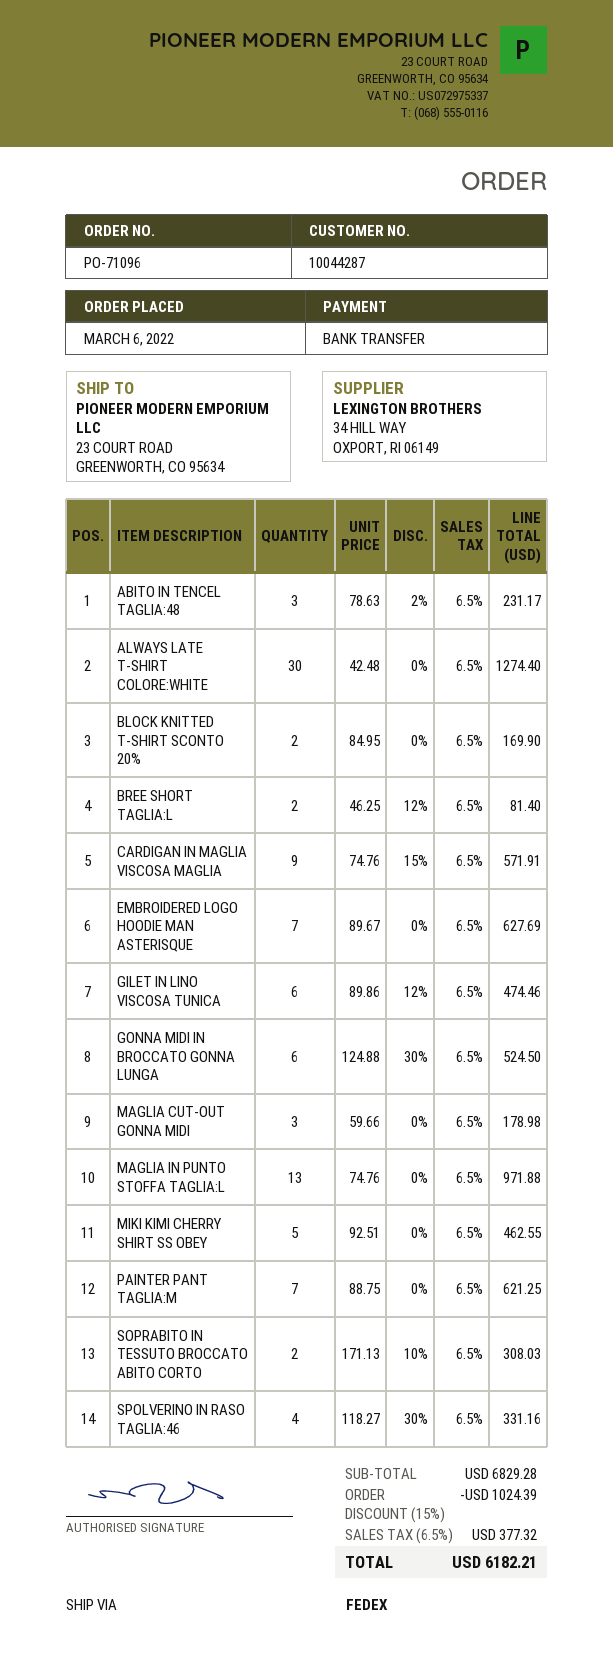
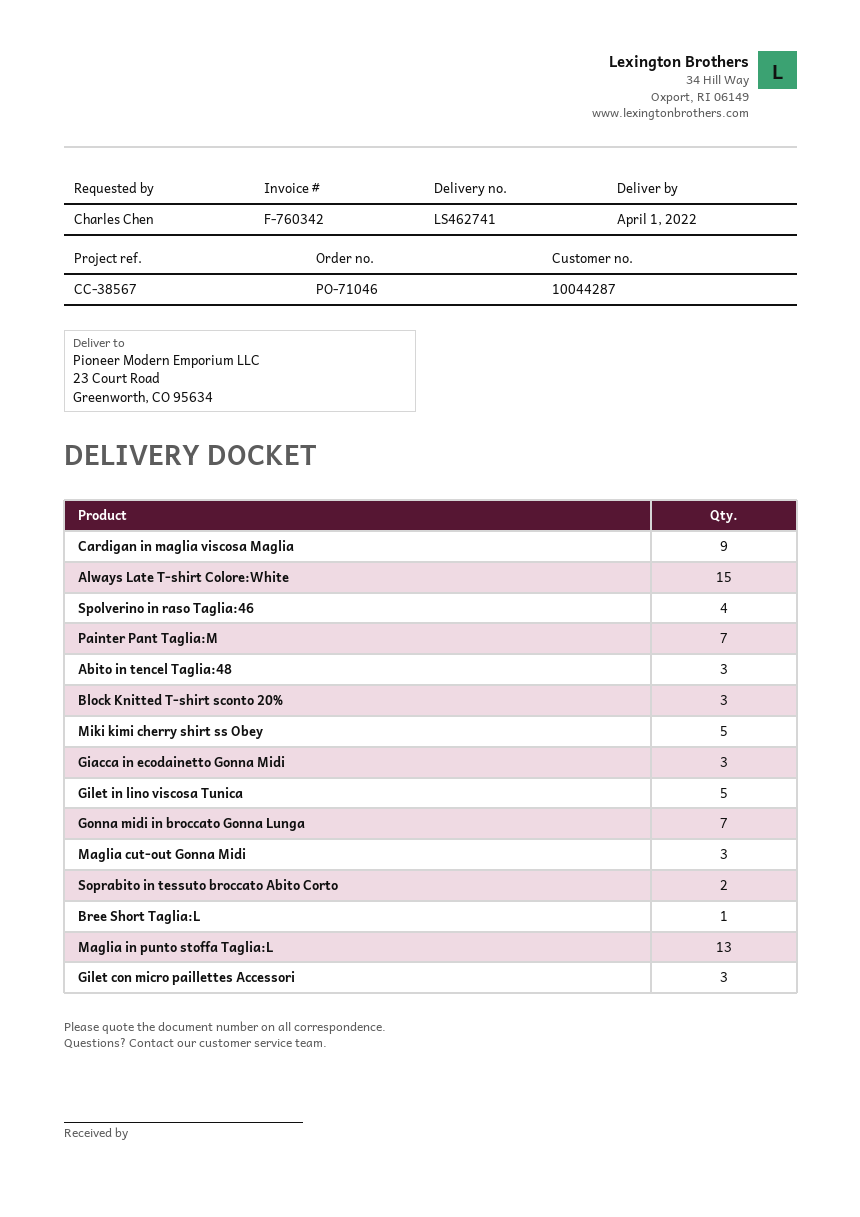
order number: PO-71096 -> PO-71046
ALWAYS LATE T-SHIRT COLORE:WHITE: 30 -> 15
BLOCK KNITTED T-SHIRT SCONTO 20%: 2 -> 3
BREE SHORT TAGLIA:L: 2 -> 1
EMBROIDERED LOGO HOODIE MAN ASTERISQUE: 7 -> none
GILET IN LINO VISCOSA TUNICA: 6 -> 5
GONNA MIDI IN BROCCATO GONNA LUNGA: 6 -> 7
Giacca in ecodainetto Gonna Midi: none -> 3
Gilet con micro paillettes Accessori: none -> 3

